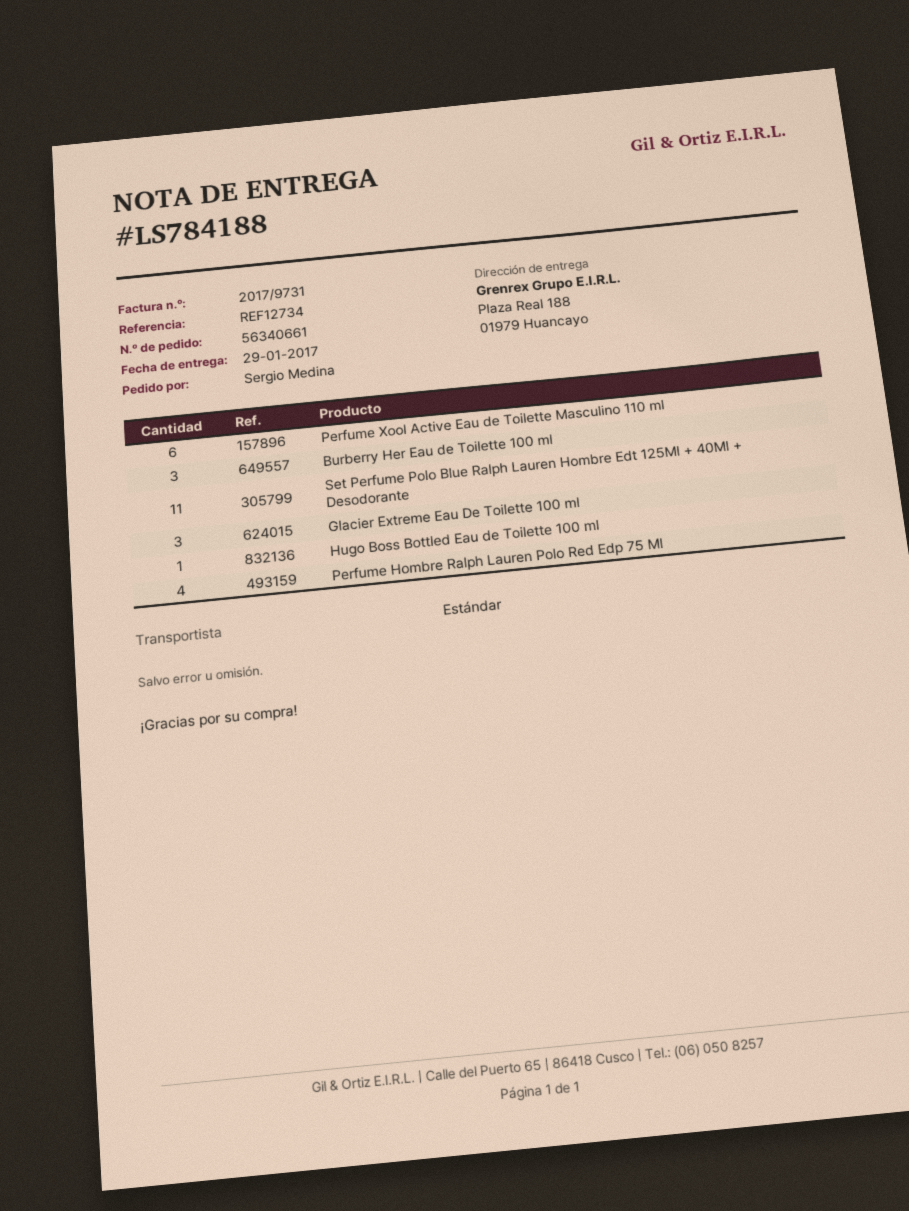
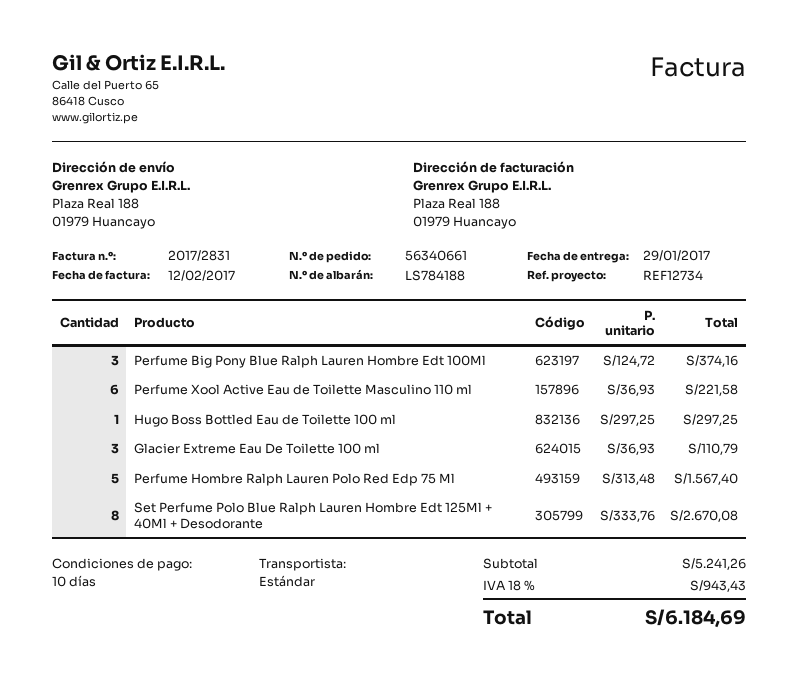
invoice number: 2017/9731 -> 2017/2831
Burberry Her Eau de Toilette 100 ml: 3 -> none
Set Perfume Polo Blue Ralph Lauren Hombre Edt 125Ml + 40Ml + Desodorante: 11 -> 8
Perfume Hombre Ralph Lauren Polo Red Edp 75 Ml: 4 -> 5
Perfume Big Pony Blue Ralph Lauren Hombre Edt 100Ml: none -> 3

